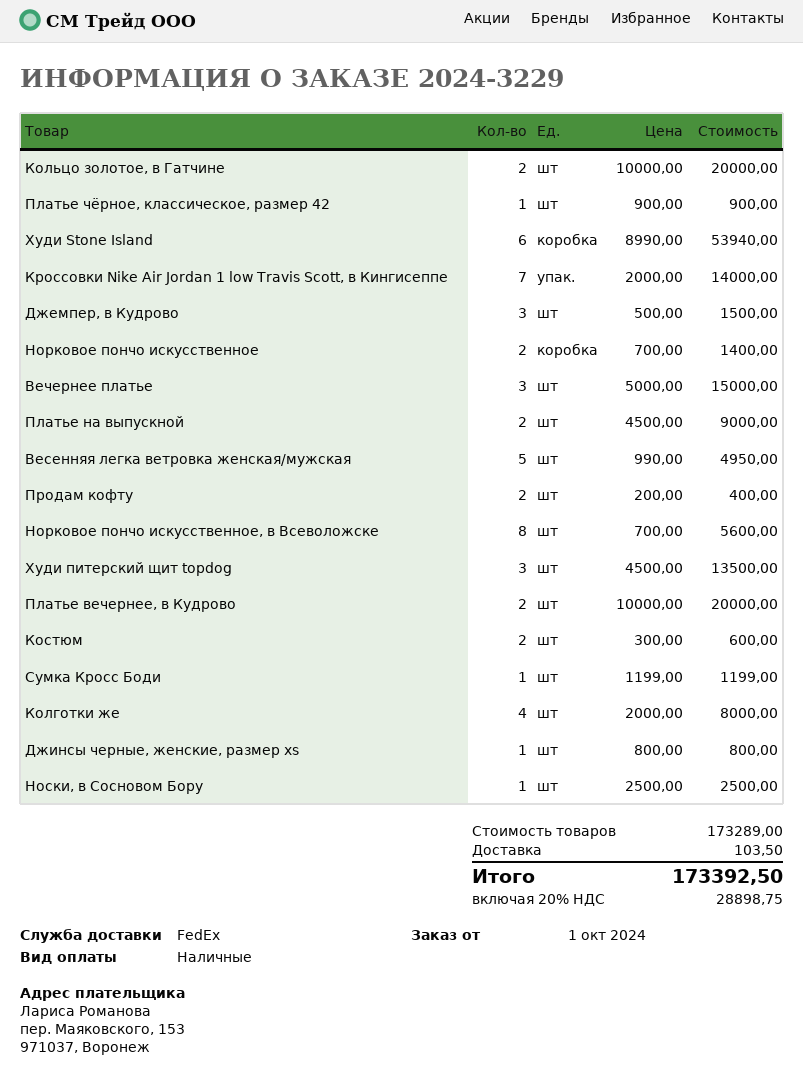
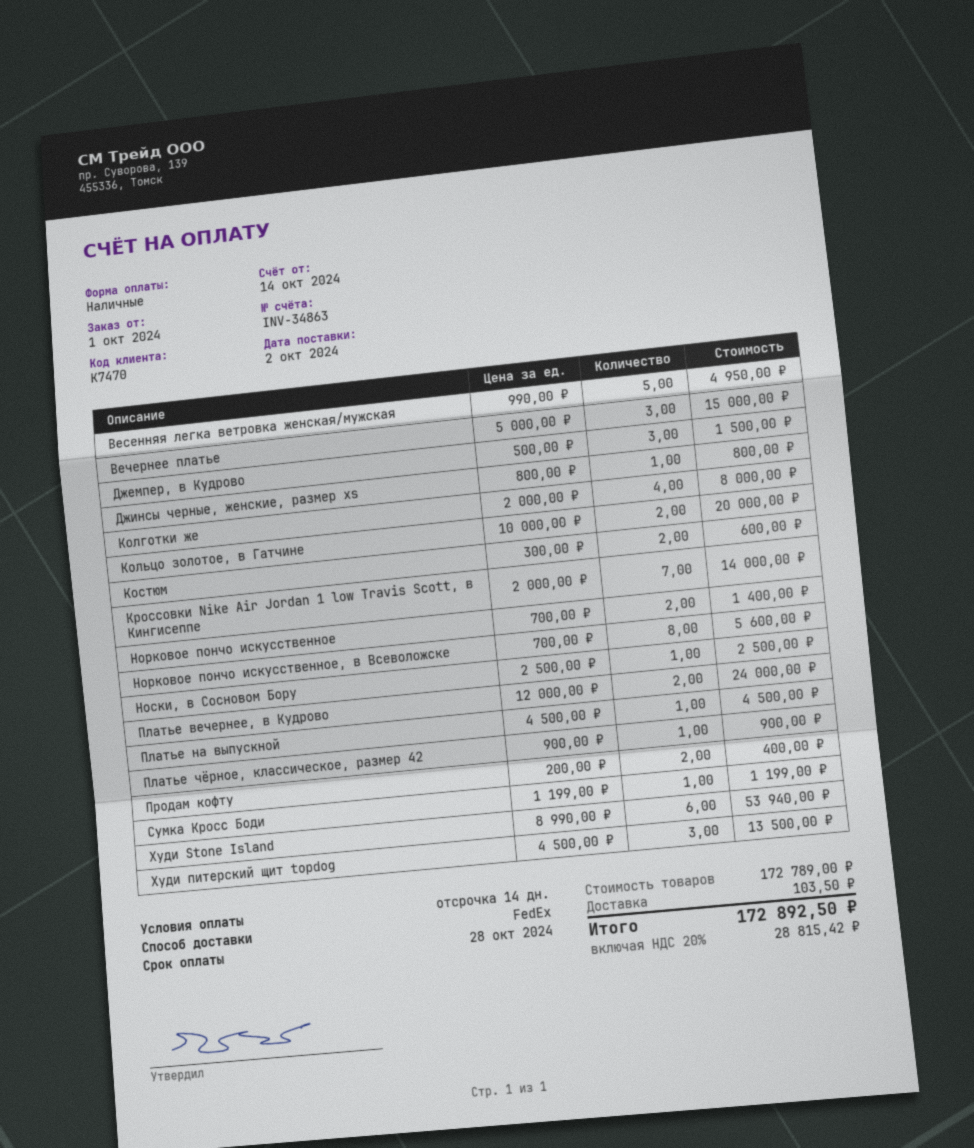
Платье на выпускной: 2 x 4500.00 = 9000.00 -> 1 x 4500.00 = 4500.00
Платье вечернее, в Кудрово: 2 x 10000.00 = 20000.00 -> 2 x 12000.00 = 24000.00
subtotal: 173289.00 -> 172789.00
tax: 20% = 28898.75 -> 20% = 28815.42
total: 173392.50 -> 172892.50

